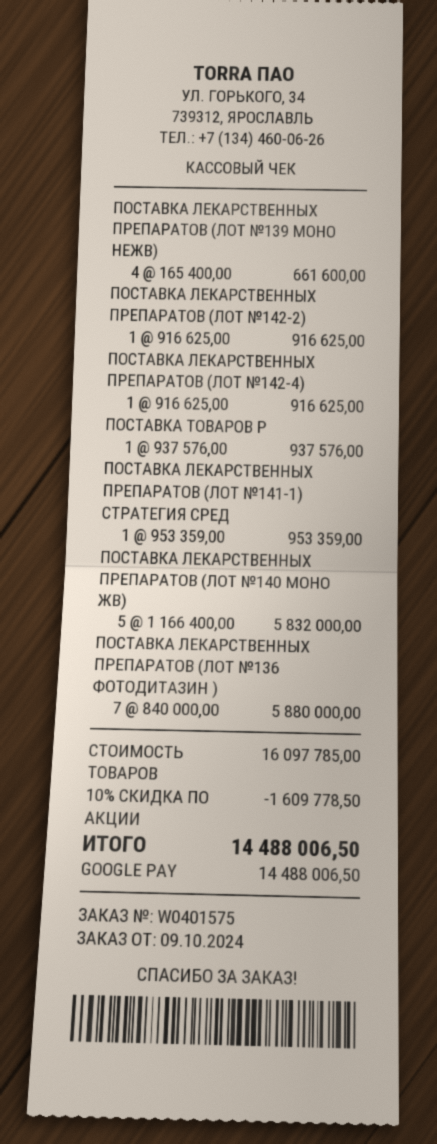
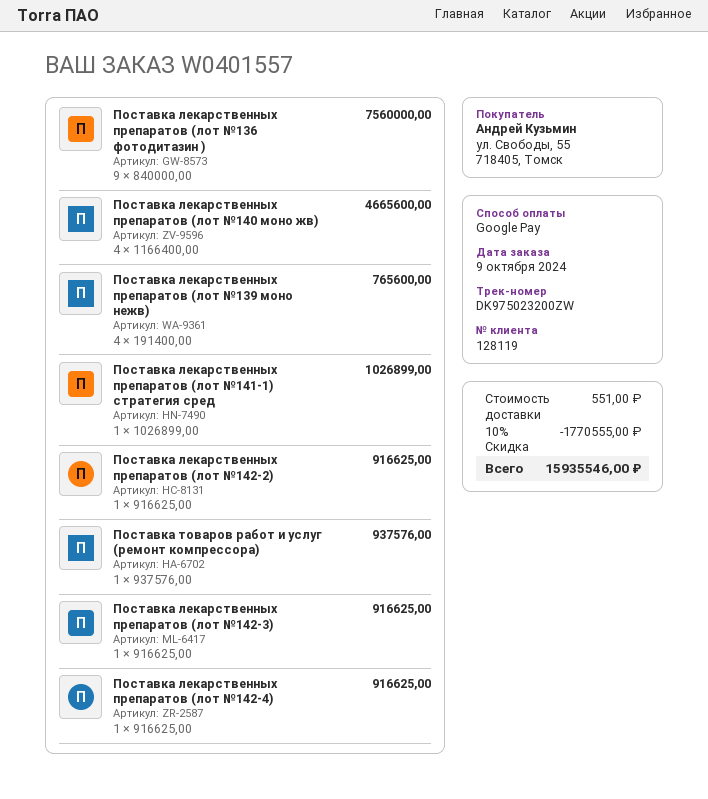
order number: W0401575 -> W0401557
ПОСТАВКА ЛЕКАРСТВЕННЫХ ПРЕПАРАТОВ (ЛОТ №139 МОНО НЕЖВ): 4 x 165400.00 = 661600.00 -> 4 x 191400.00 = 765600.00
ПОСТАВКА ЛЕКАРСТВЕННЫХ ПРЕПАРАТОВ (ЛОТ №141-1) СТРАТЕГИЯ СРЕД: 1 x 953359.00 = 953359.00 -> 1 x 1026899.00 = 1026899.00
ПОСТАВКА ЛЕКАРСТВЕННЫХ ПРЕПАРАТОВ (ЛОТ №140 МОНО ЖВ): 5 x 1166400.00 = 5832000.00 -> 4 x 1166400.00 = 4665600.00
ПОСТАВКА ЛЕКАРСТВЕННЫХ ПРЕПАРАТОВ (ЛОТ №136 ФОТОДИТАЗИН ): 7 x 840000.00 = 5880000.00 -> 9 x 840000.00 = 7560000.00
Поставка лекарственных препаратов (лот №142-3): none -> 1 x 916625.00 = 916625.00
discount: 10% = 1609778.50 -> 10% = 1770555.00
shipping: none -> 551.00
total: 14488006.50 -> 15935546.00

